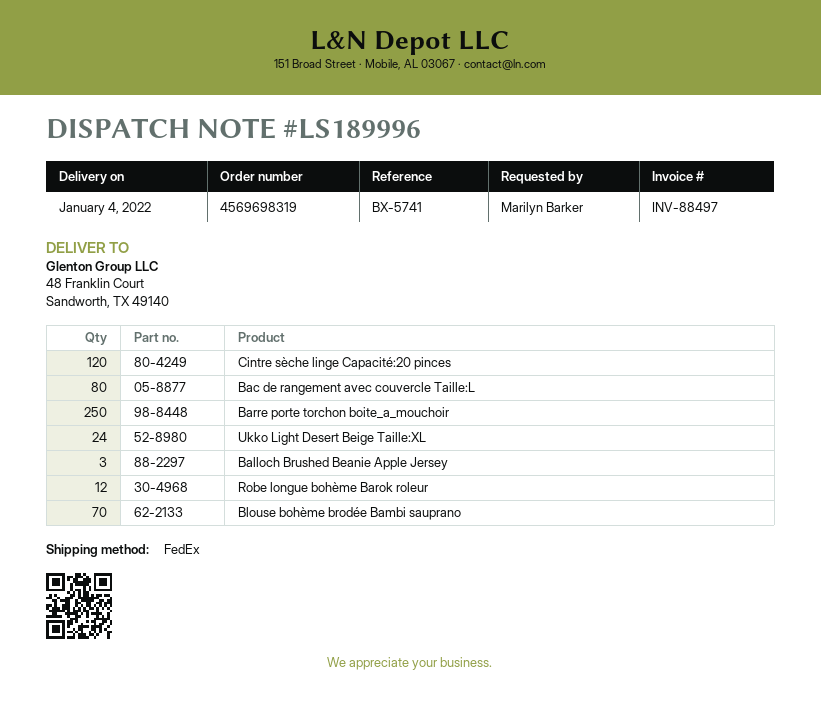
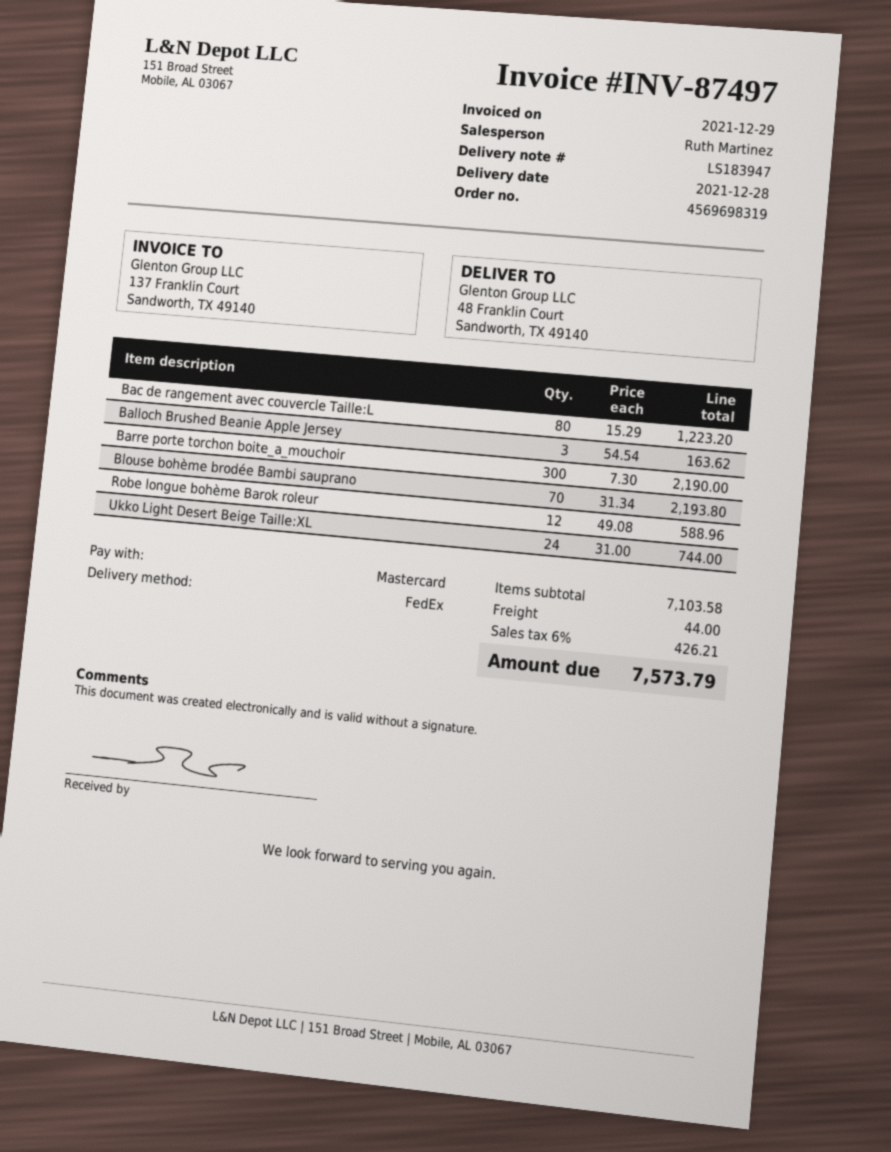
delivery note number: LS189996 -> LS183947
delivery date: 2022-01-04 -> 2021-12-28
invoice number: INV-88497 -> INV-87497
Cintre sèche linge Capacité:20 pinces: 120 -> none
Barre porte torchon boite_a_mouchoir: 250 -> 300

